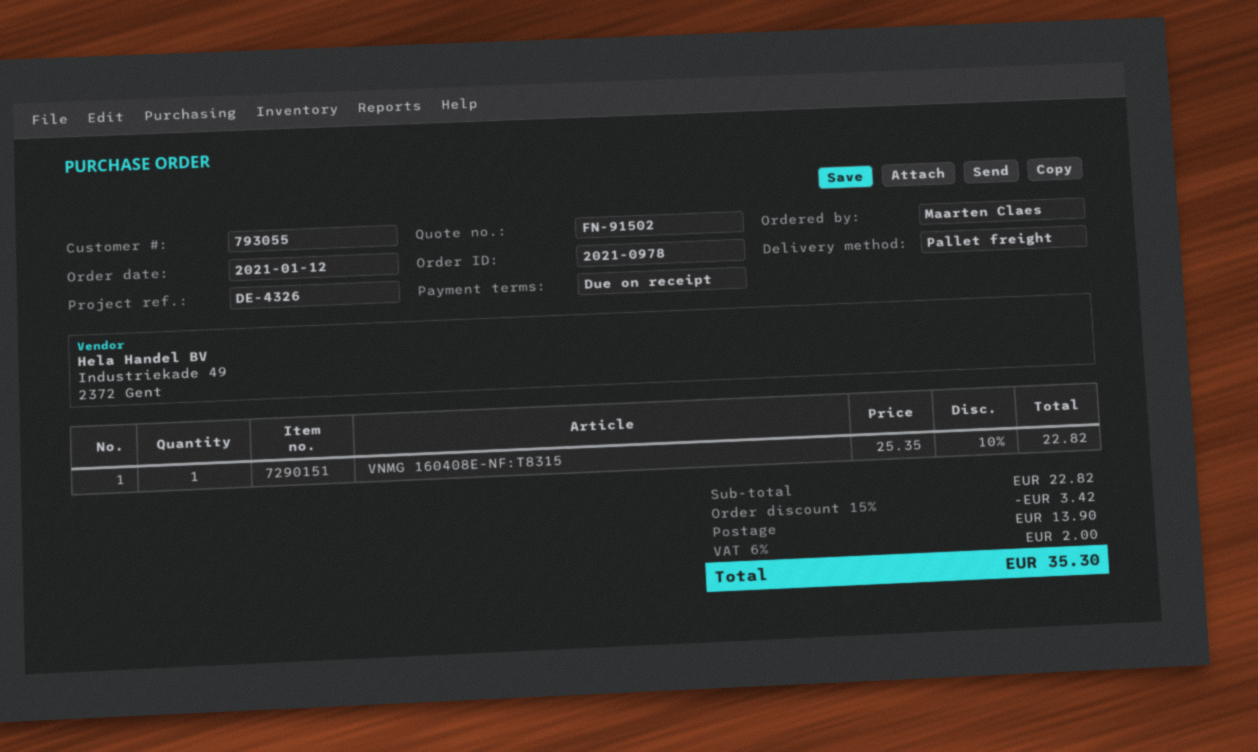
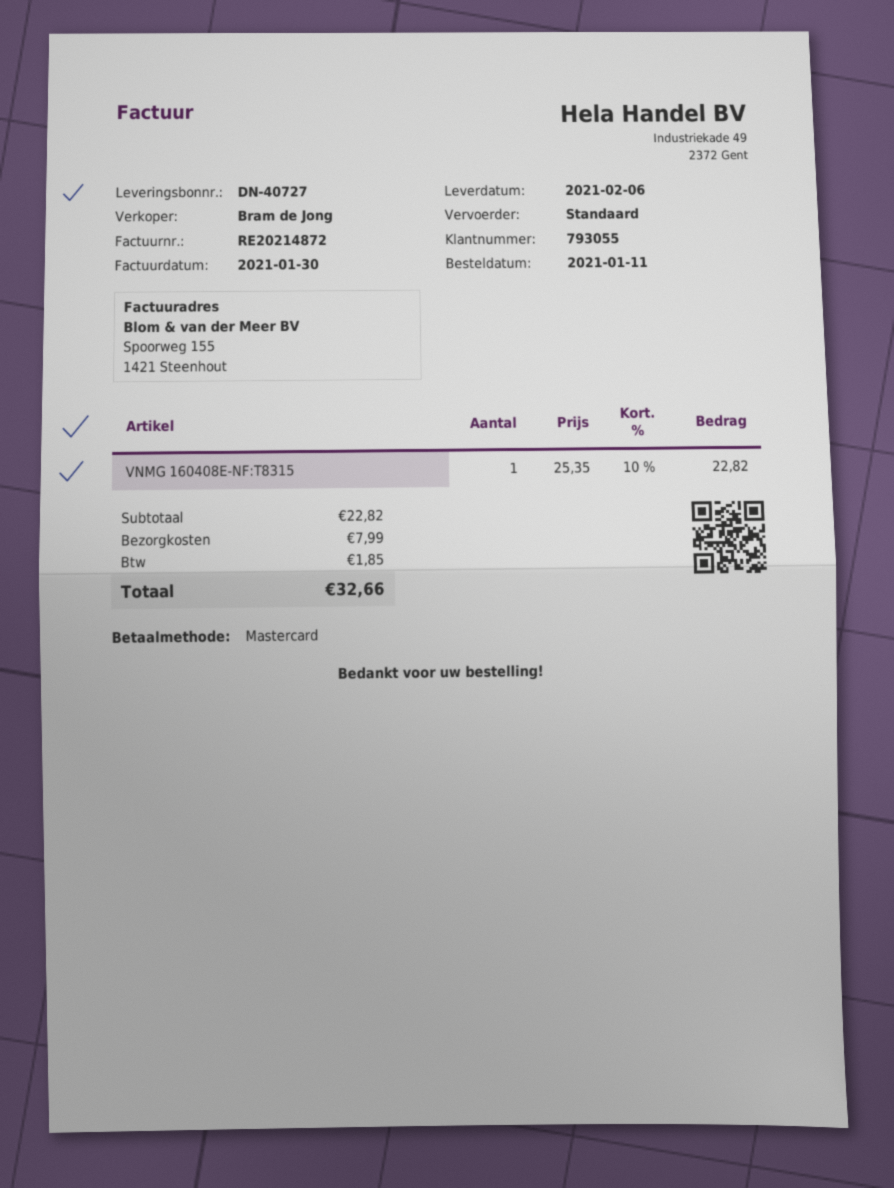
order date: 2021-01-12 -> 2021-01-11
shipping method: pallet freight -> standard
discount: 15% = 3.42 -> none
shipping: 13.90 -> 7.99
tax: 2.00 -> 1.85
total: 35.30 -> 32.66

